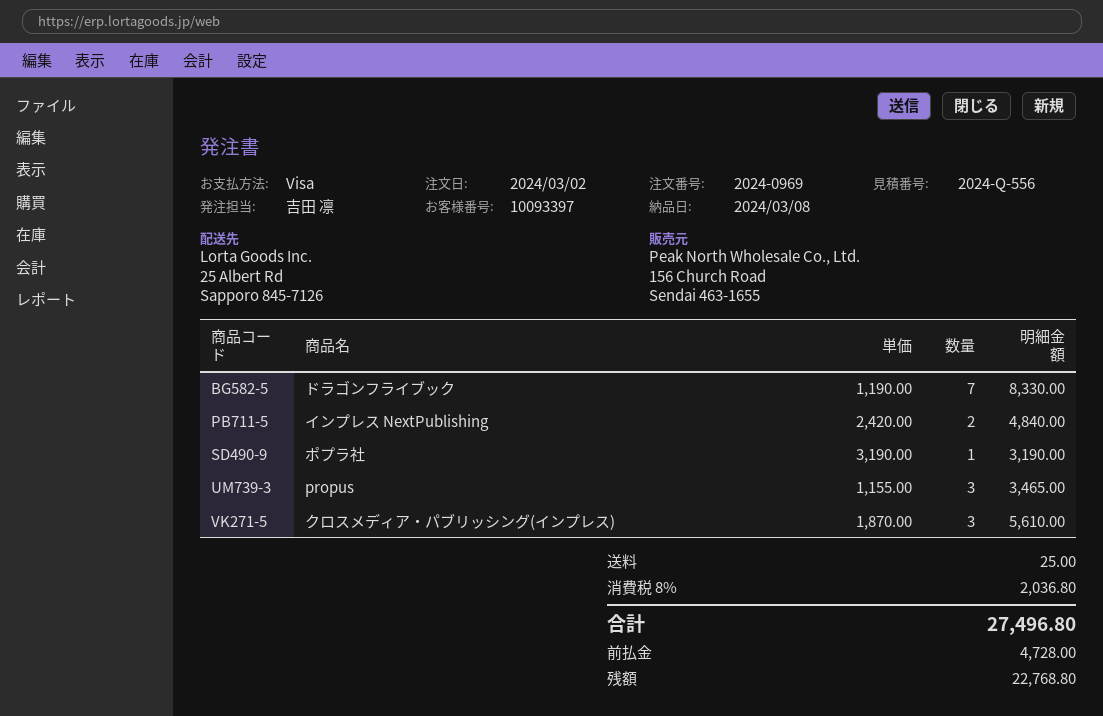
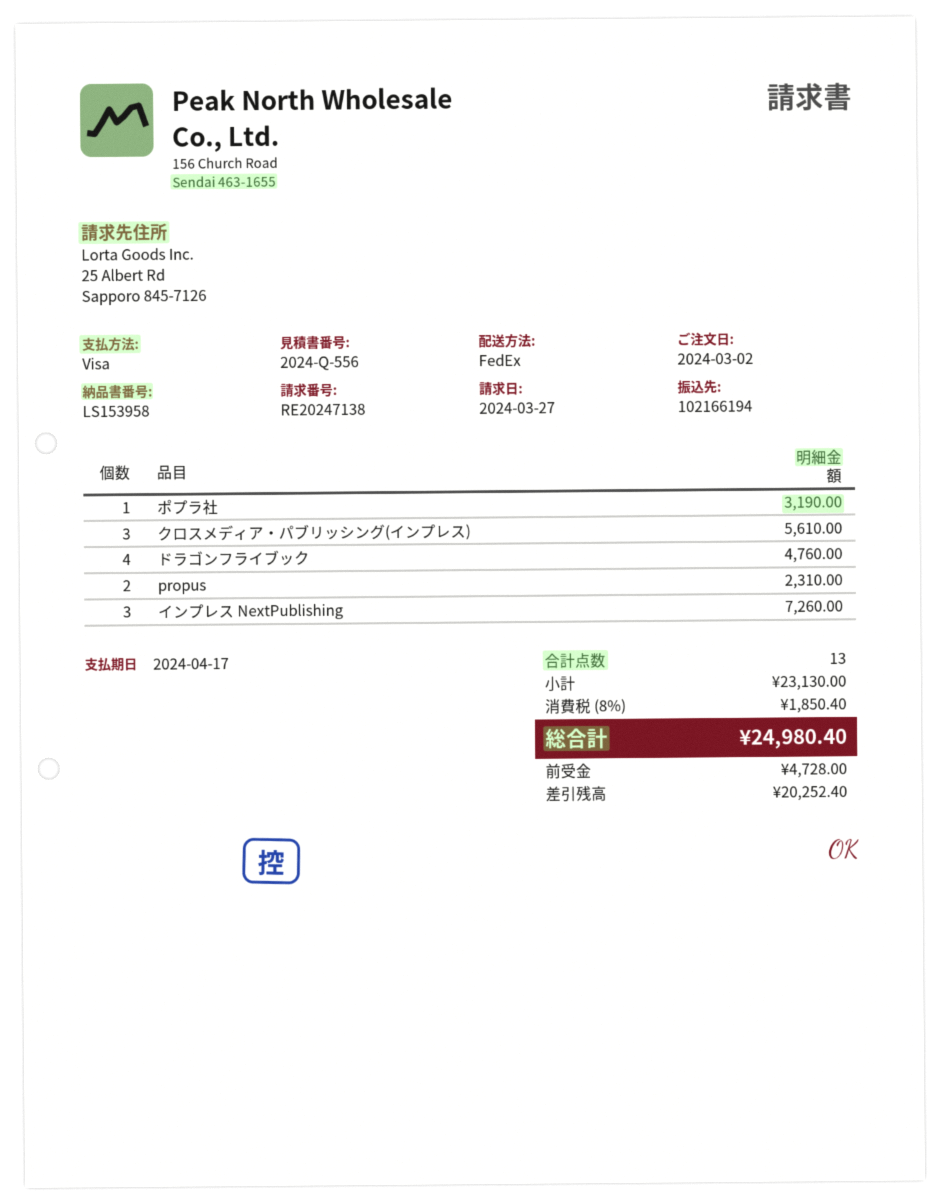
ドラゴンフライブック: 7 for 8330.00 -> 4 for 4760.00
インプレス NextPublishing: 2 for 4840.00 -> 3 for 7260.00
propus: 3 for 3465.00 -> 2 for 2310.00
shipping: 25.00 -> none
tax: 8% = 2036.80 -> 8% = 1850.40
total: 27496.80 -> 24980.40
balance: 22768.80 -> 20252.40

